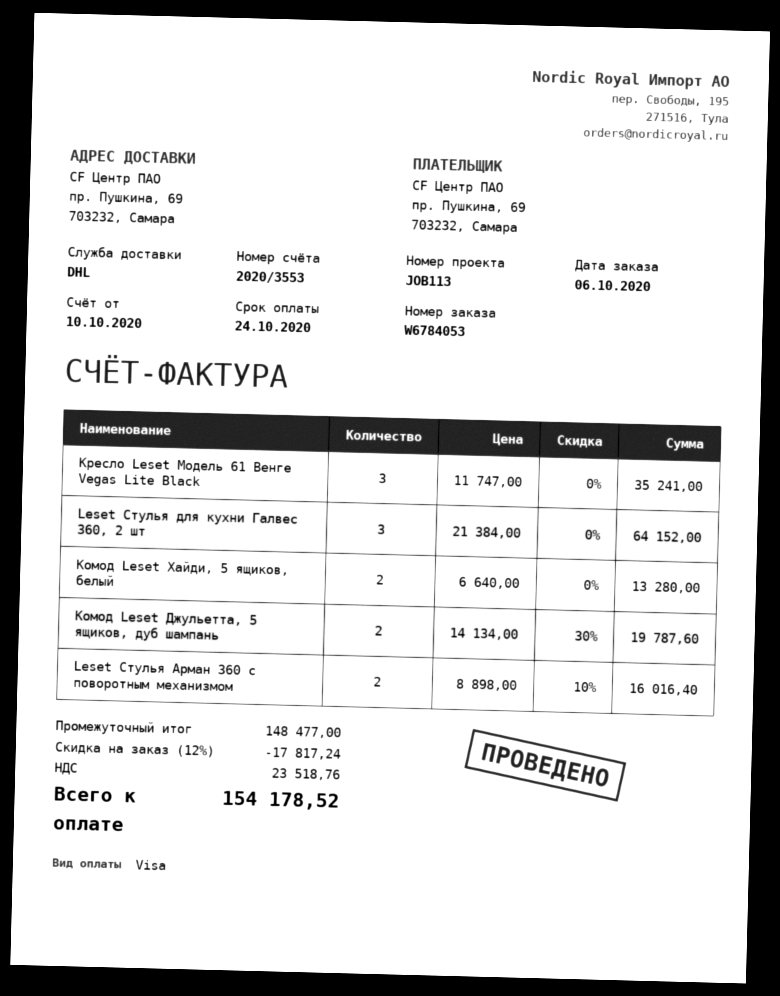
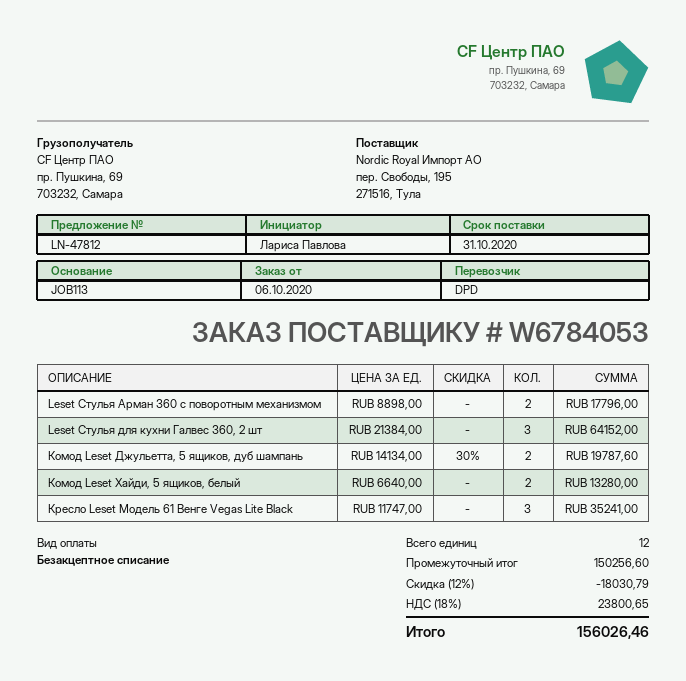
payment method: Visa -> direct debit
shipping method: DHL -> DPD
Leset Стулья Арман 360 с поворотным механизмом: 2 x 8898.00 - 10% = 16016.40 -> 2 x 8898.00 = 17796.00
subtotal: 148477.00 -> 150256.60
discount: 12% = 17817.24 -> 12% = 18030.79
tax: 23518.76 -> 23800.65
total: 154178.52 -> 156026.46

